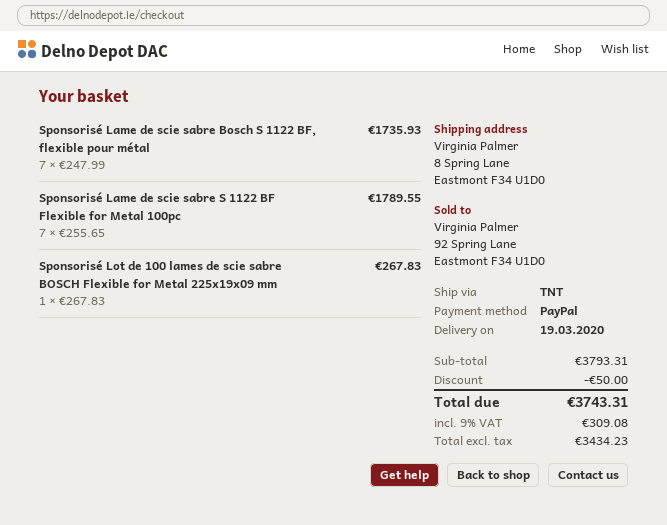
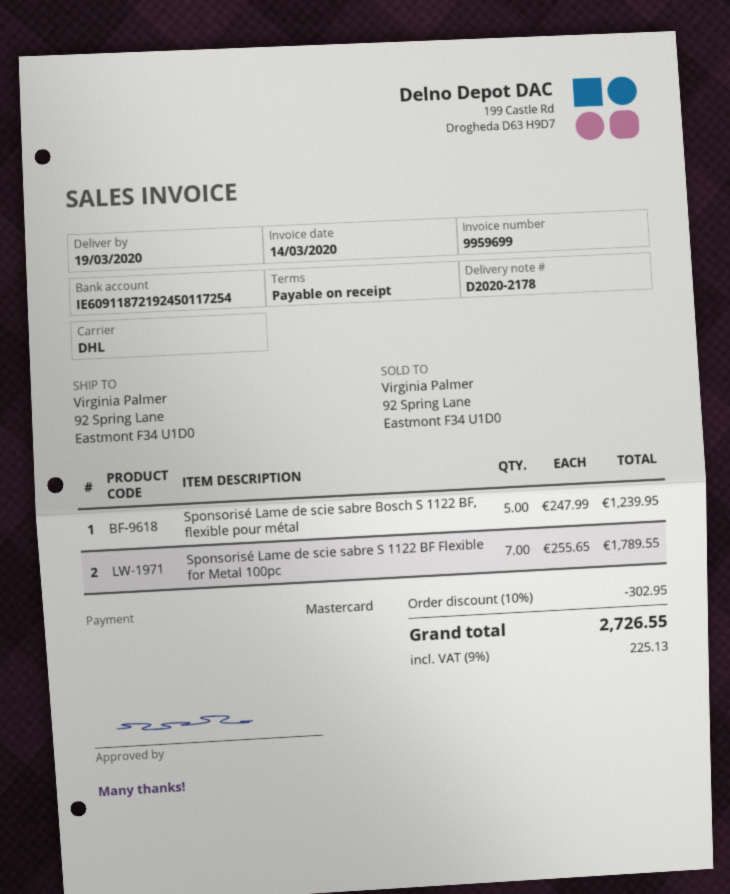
payment method: PayPal -> Mastercard
shipping method: TNT -> DHL
ship to: 8 Spring Lane, Eastmont F34 U1D0 -> 92 Spring Lane, Eastmont F34 U1D0
Sponsorisé Lame de scie sabre Bosch S 1122 BF, flexible pour métal: 7 x 247.99 = 1735.93 -> 5 x 247.99 = 1239.95
Sponsorisé Lot de 100 lames de scie sabre BOSCH Flexible for Metal 225x19x09 mm: 1 x 267.83 = 267.83 -> none
discount: 50.00 -> 302.95
tax: 9% = 309.08 -> 9% = 225.13
total: 3743.31 -> 2726.55

